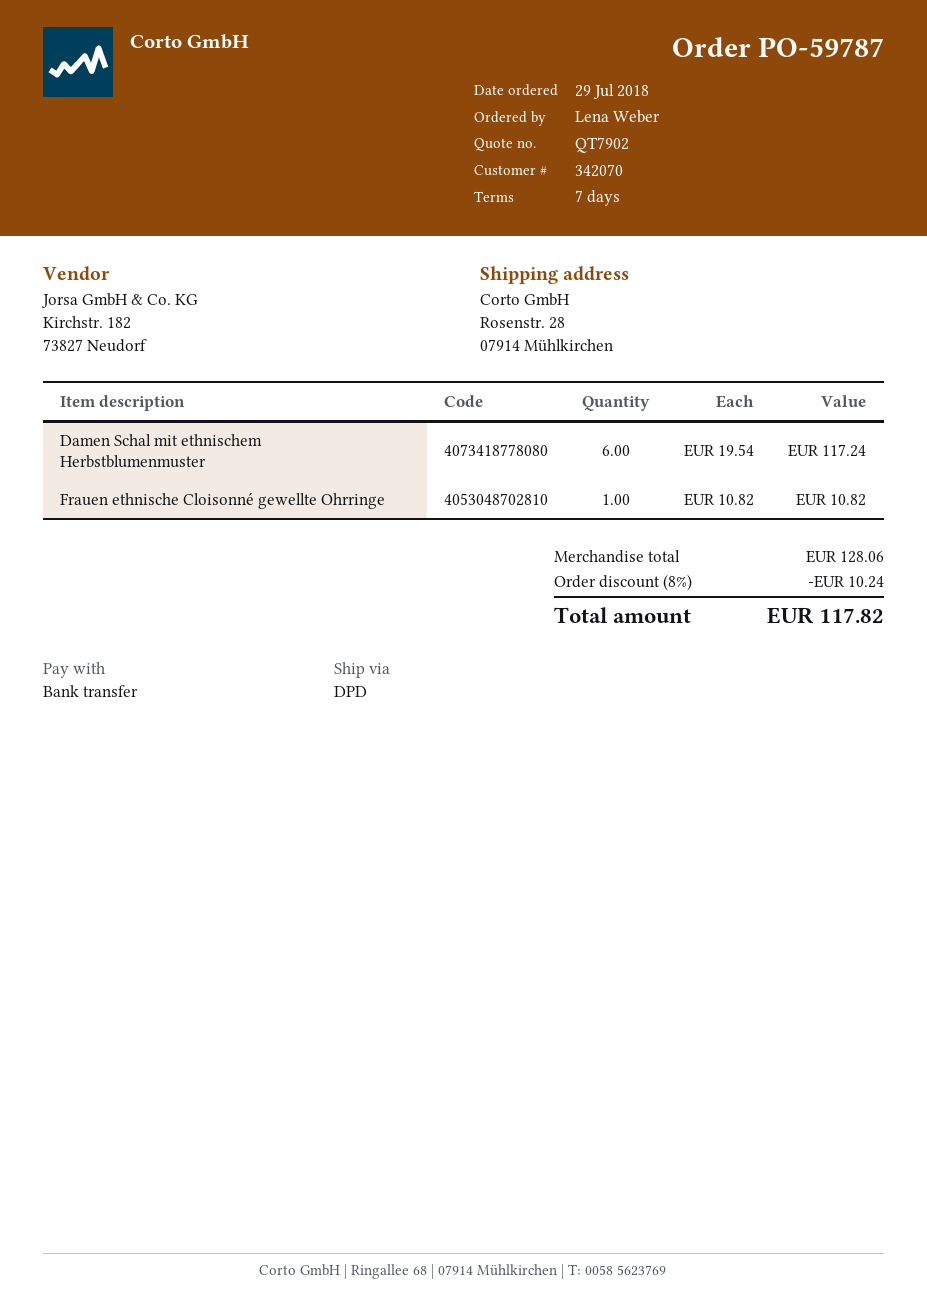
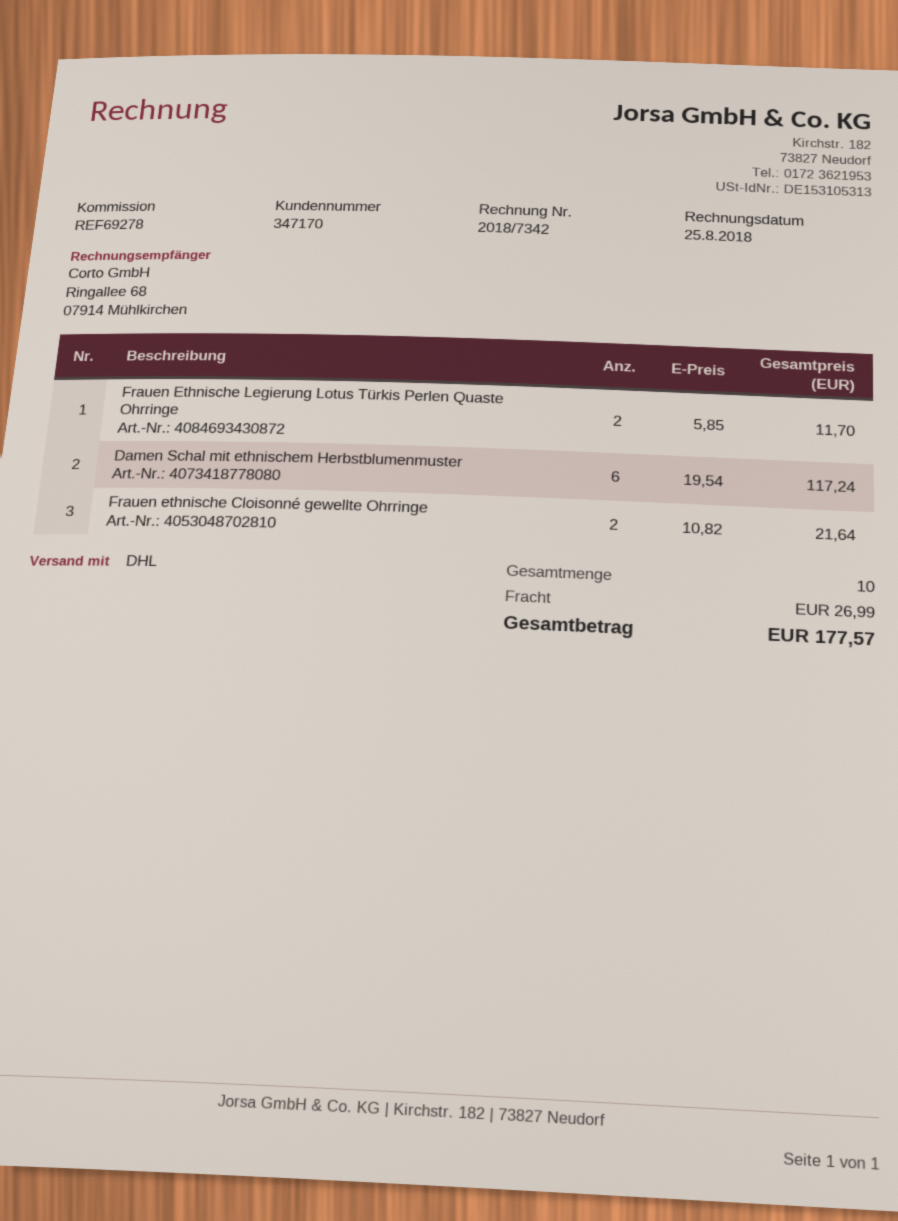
customer number: 342070 -> 347170
shipping method: DPD -> DHL
Frauen ethnische Cloisonné gewellte Ohrringe: 1 x 10.82 = 10.82 -> 2 x 10.82 = 21.64
Frauen Ethnische Legierung Lotus Türkis Perlen Quaste Ohrringe: none -> 2 x 5.85 = 11.70
discount: 8% = 10.24 -> none
shipping: none -> 26.99
total: 117.82 -> 177.57

